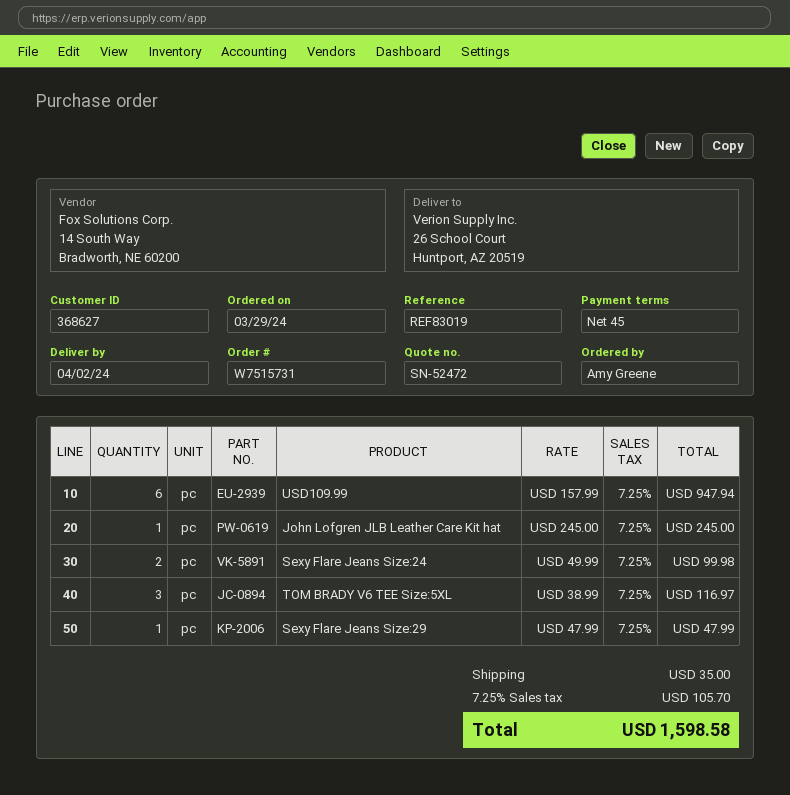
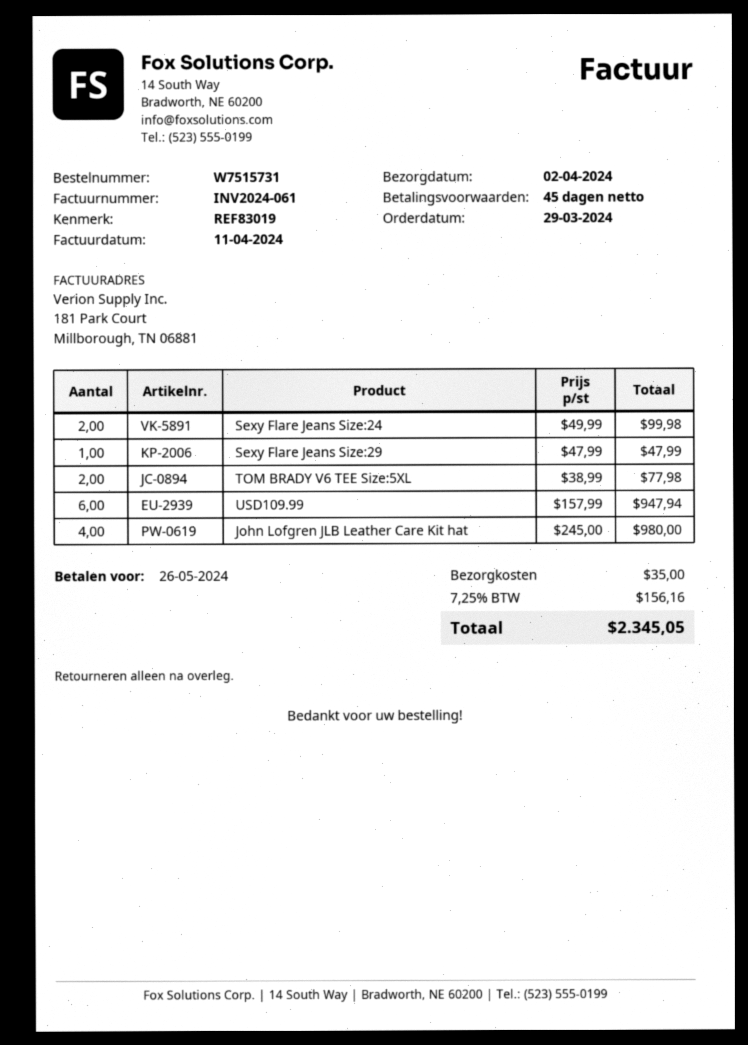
John Lofgren JLB Leather Care Kit hat: 1 x 245.00 = 245.00 -> 4 x 245.00 = 980.00
TOM BRADY V6 TEE Size:5XL: 3 x 38.99 = 116.97 -> 2 x 38.99 = 77.98
tax: 7.25% = 105.70 -> 7.25% = 156.16
total: 1598.58 -> 2345.05

